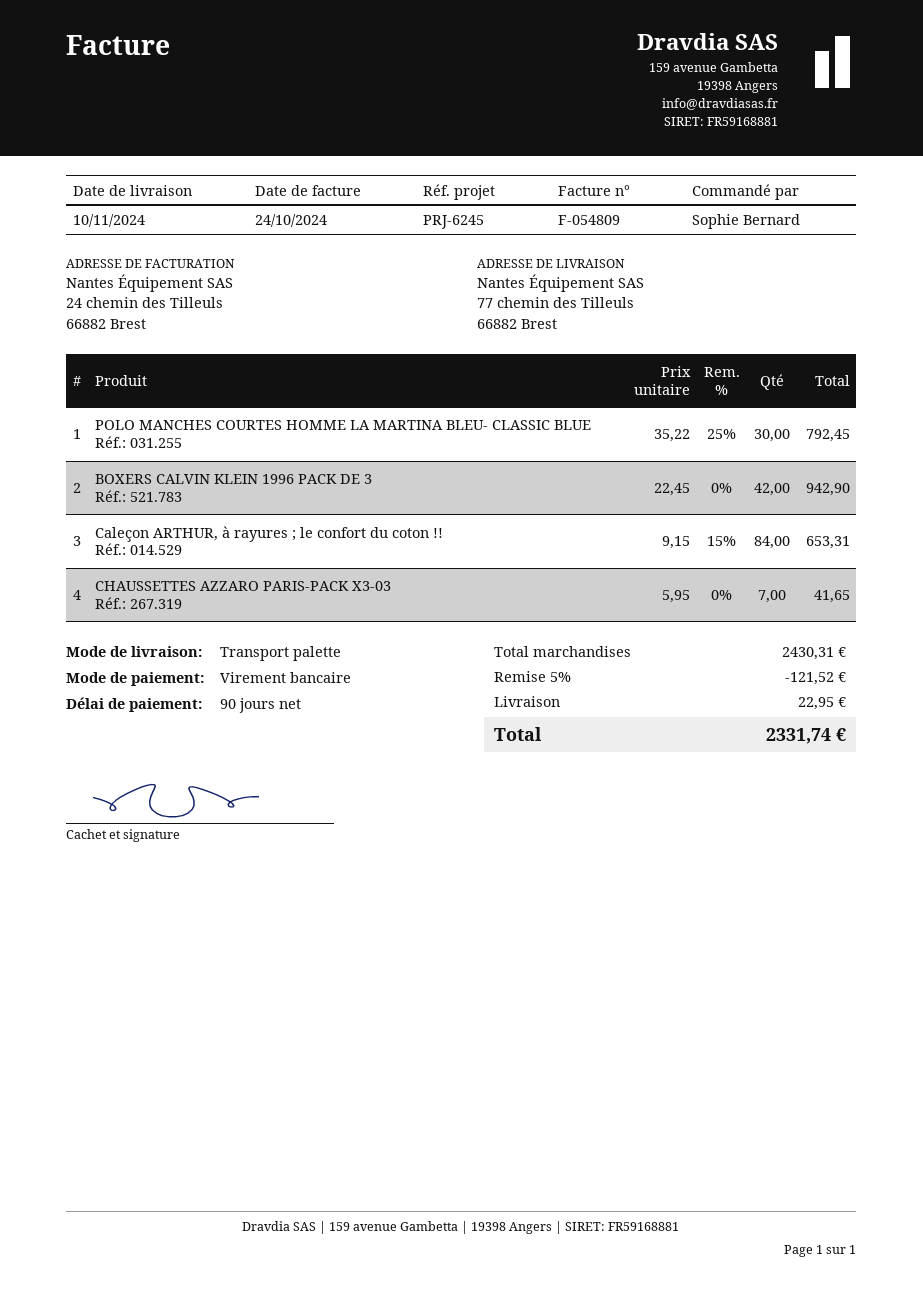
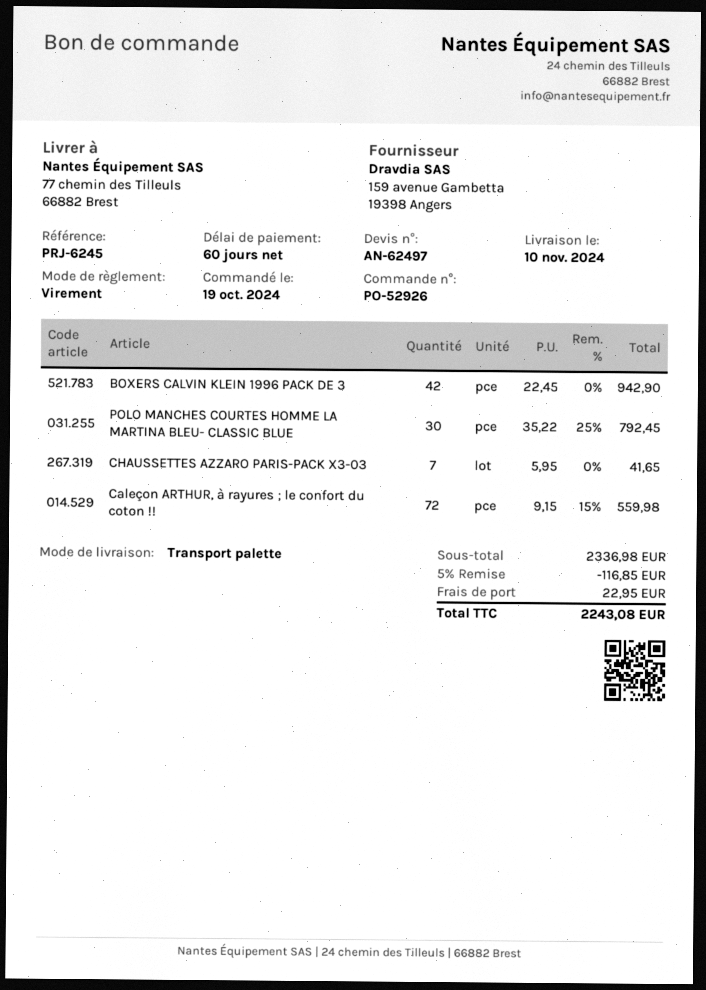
payment terms: 90 days -> 60 days
Caleçon ARTHUR, à rayures ; le confort du coton !!: 84 x 9.15 - 15% = 653.31 -> 72 x 9.15 - 15% = 559.98
subtotal: 2430.31 -> 2336.98
discount: 5% = 121.52 -> 5% = 116.85
total: 2331.74 -> 2243.08

